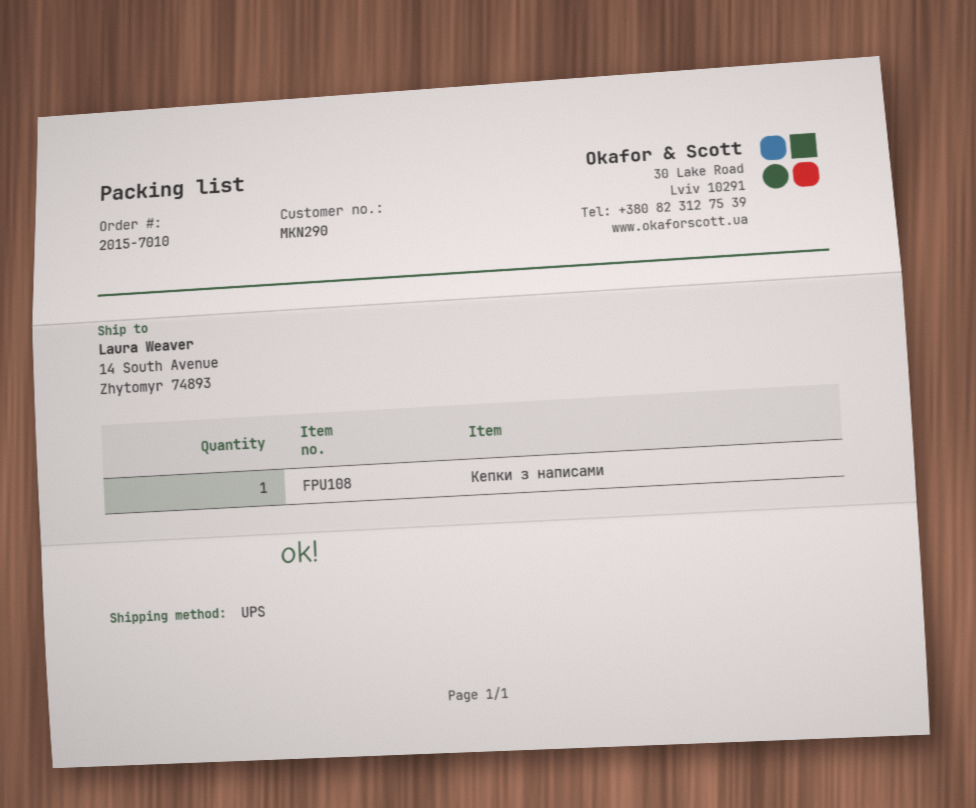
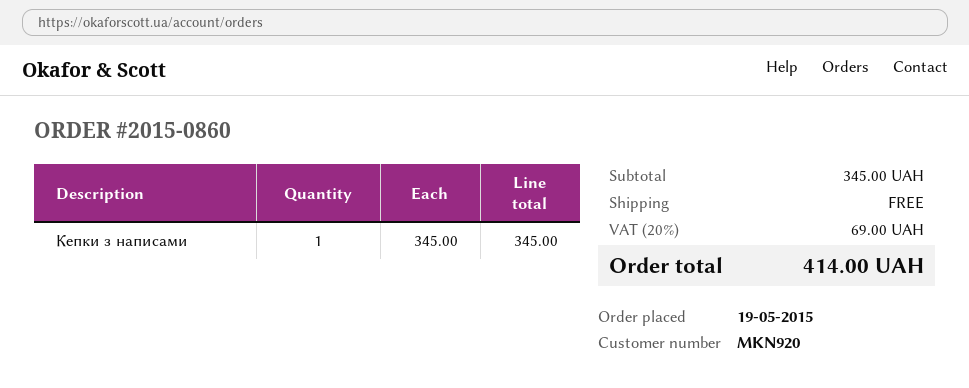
order number: 2015-7010 -> 2015-0860
customer number: MKN290 -> MKN920

